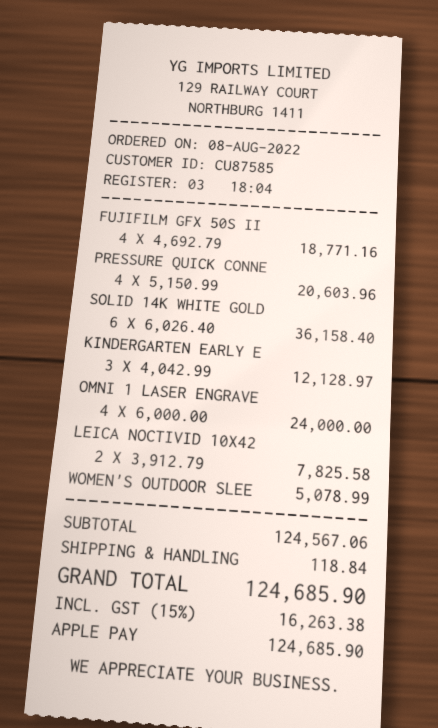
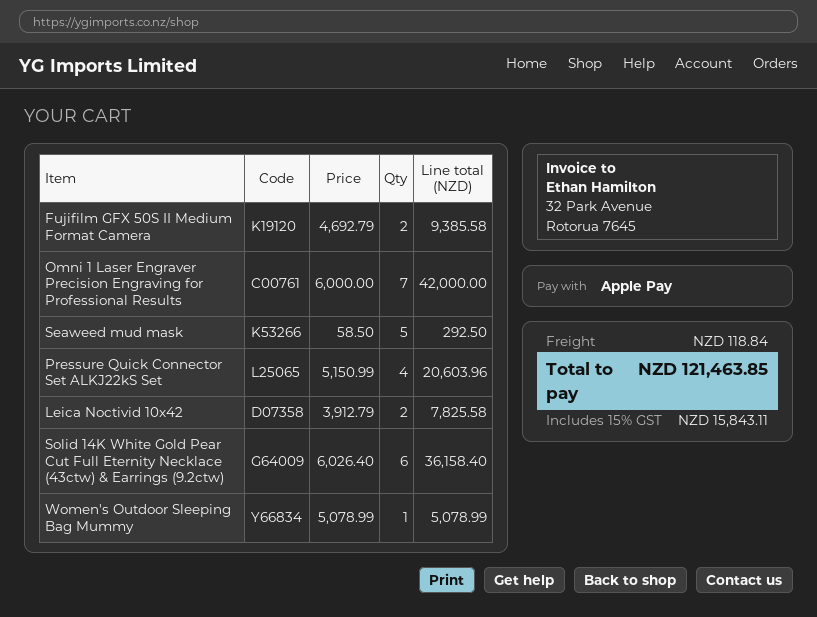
FUJIFILM GFX 50S II: 4 x 4692.79 = 18771.16 -> 2 x 4692.79 = 9385.58
KINDERGARTEN EARLY E: 3 x 4042.99 = 12128.97 -> none
OMNI 1 LASER ENGRAVE: 4 x 6000.00 = 24000.00 -> 7 x 6000.00 = 42000.00
Seaweed mud mask: none -> 5 x 58.50 = 292.50
tax: 15% = 16263.38 -> 15% = 15843.11
total: 124685.90 -> 121463.85

